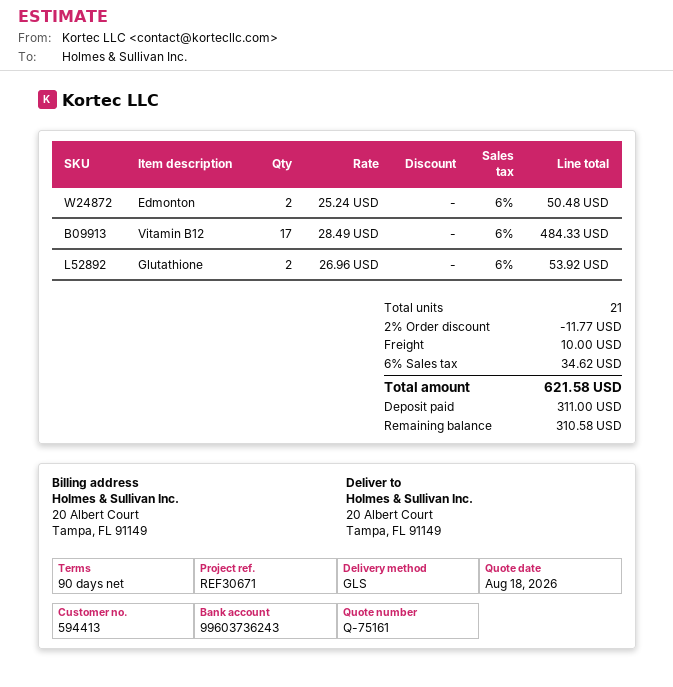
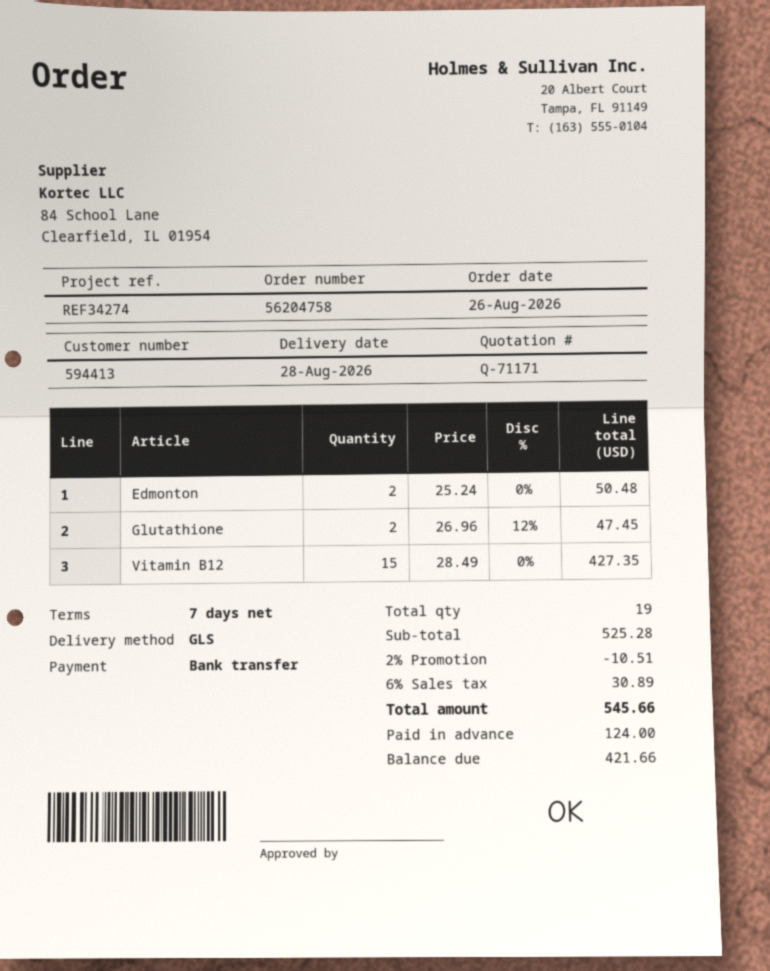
quote number: Q-75161 -> Q-71171
payment terms: 90 days -> 7 days
reference: REF30671 -> REF34274
Vitamin B12: 17 x 28.49 = 484.33 -> 15 x 28.49 = 427.35
Glutathione: 2 x 26.96 = 53.92 -> 2 x 26.96 - 12% = 47.45
total quantity: 21 -> 19
discount: 2% = 11.77 -> 2% = 10.51
shipping: 10.00 -> none
tax: 6% = 34.62 -> 6% = 30.89
total: 621.58 -> 545.66
deposit: 311.00 -> 124.00
balance: 310.58 -> 421.66

